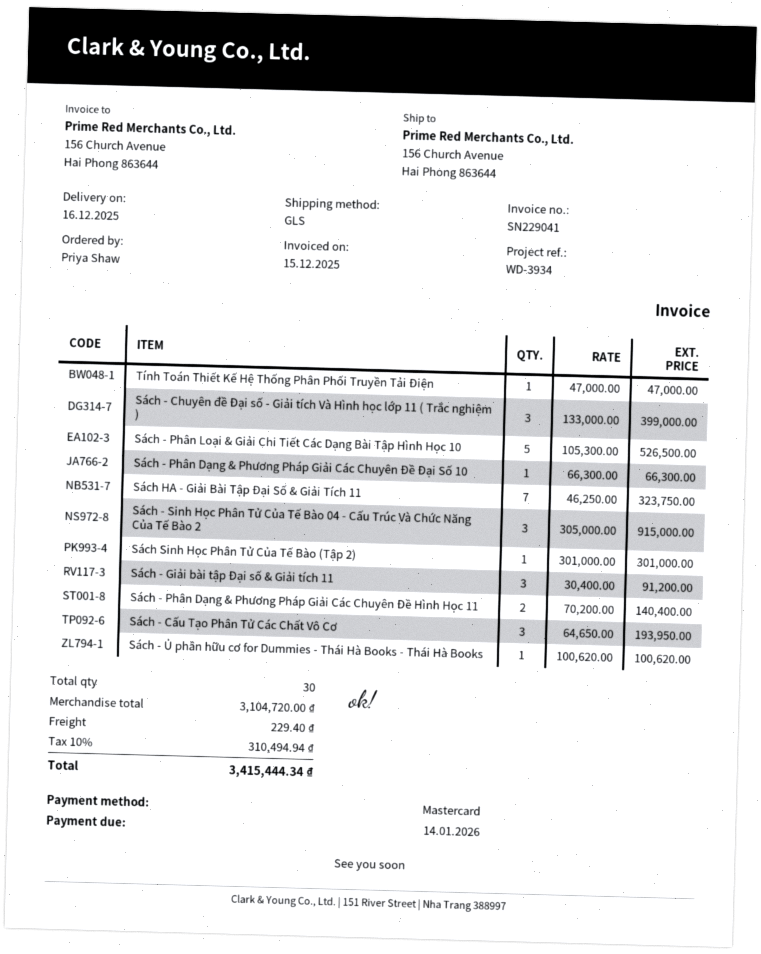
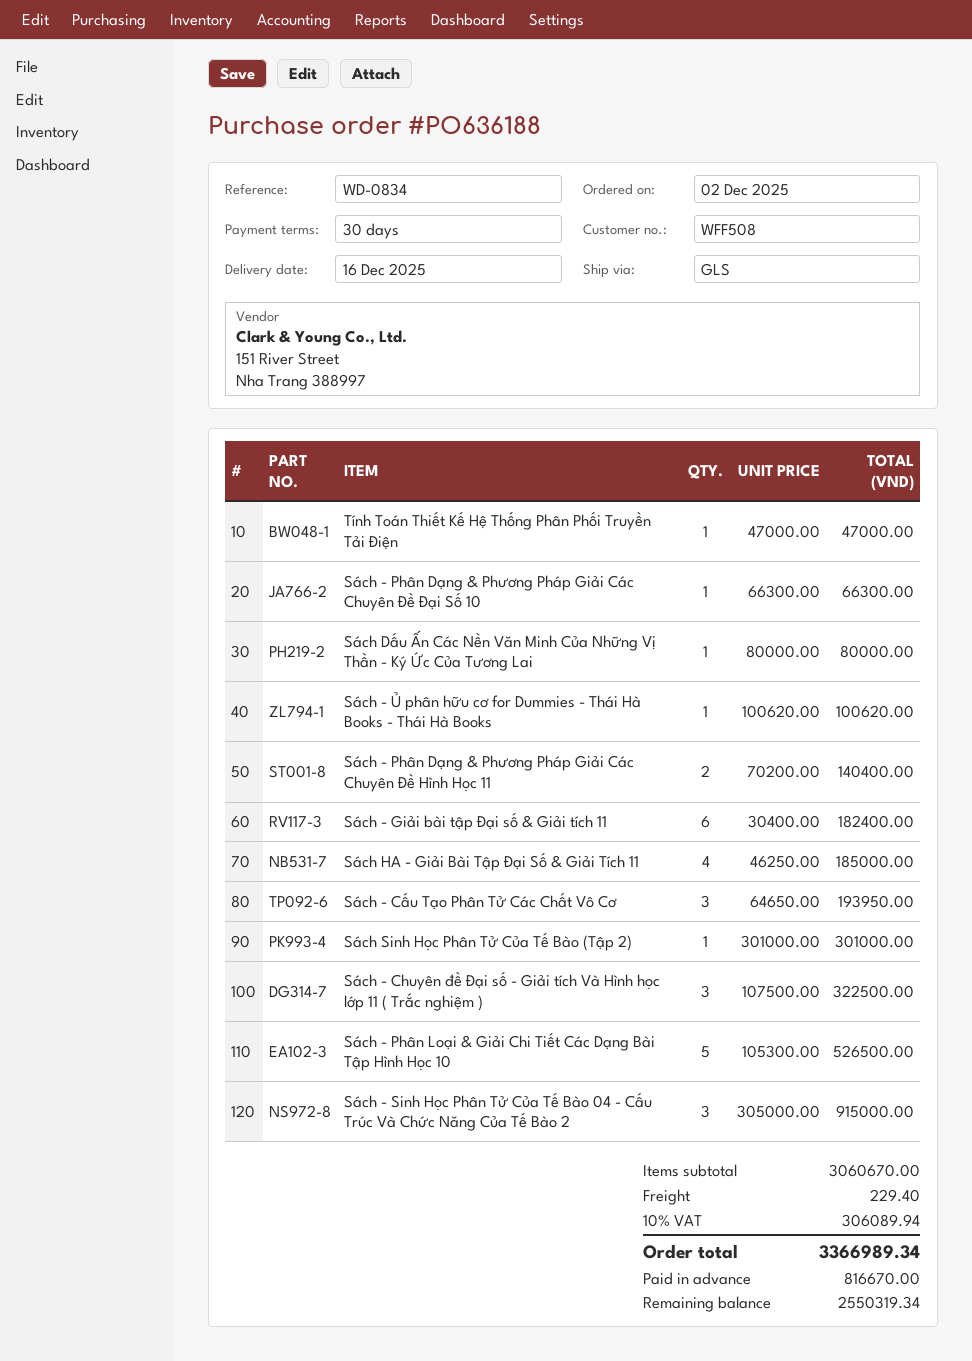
reference: WD-3934 -> WD-0834
Sách - Chuyên đề Đại số - Giải tích Và Hình học lớp 11 ( Trắc nghiệm ): 3 x 133000.00 = 399000.00 -> 3 x 107500.00 = 322500.00
Sách HA - Giải Bài Tập Đại Số & Giải Tích 11: 7 x 46250.00 = 323750.00 -> 4 x 46250.00 = 185000.00
Sách - Giải bài tập Đại số & Giải tích 11: 3 x 30400.00 = 91200.00 -> 6 x 30400.00 = 182400.00
Sách Dấu Ấn Các Nền Văn Minh Của Những Vị Thần - Ký Ức Của Tương Lai: none -> 1 x 80000.00 = 80000.00
subtotal: 3104720.00 -> 3060670.00
tax: 10% = 310494.94 -> 10% = 306089.94
total: 3415444.34 -> 3366989.34

